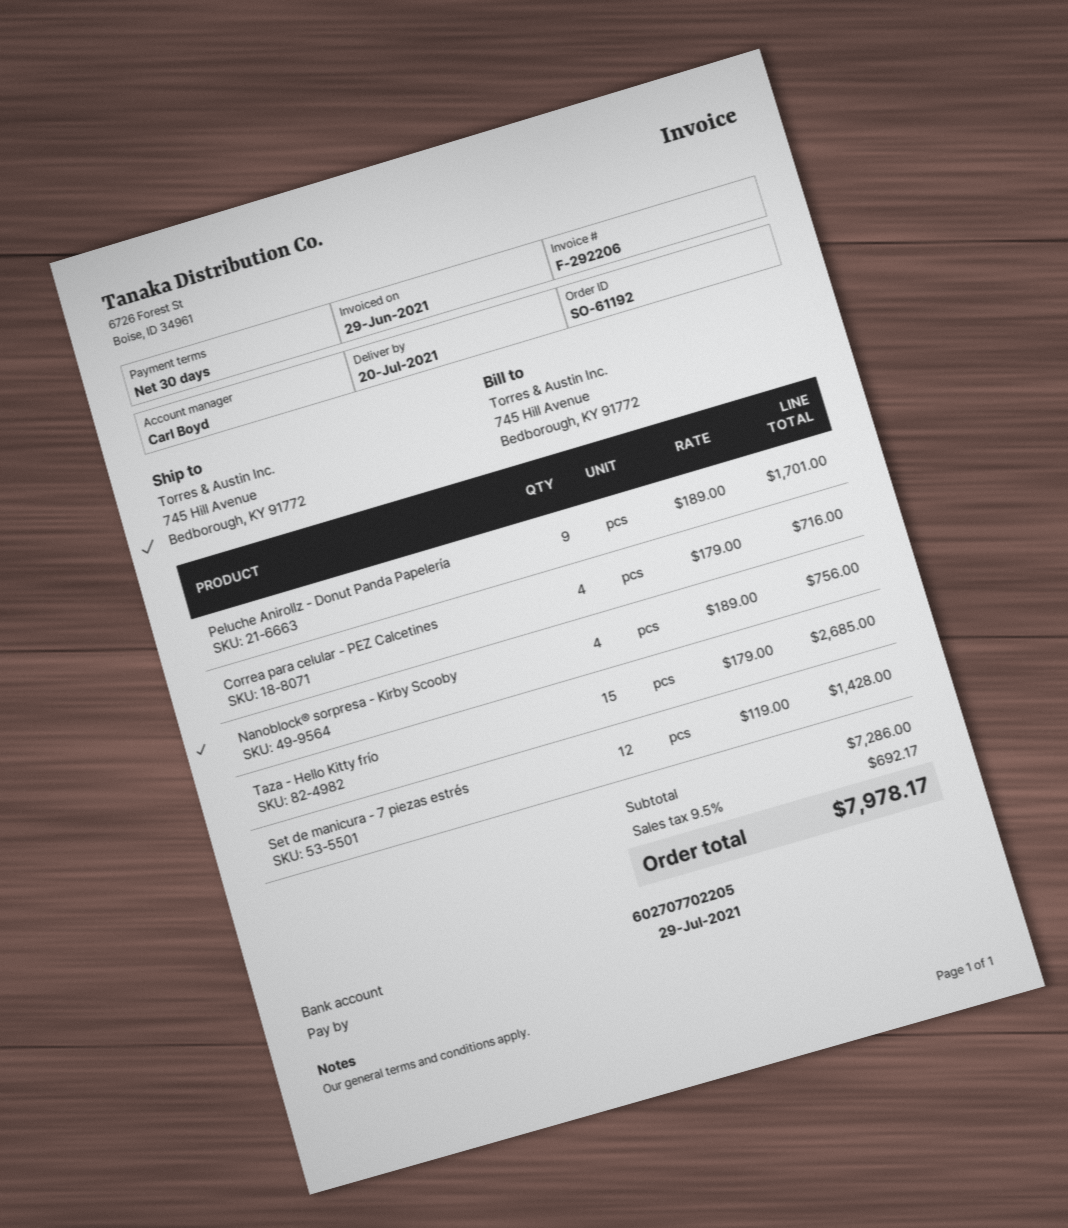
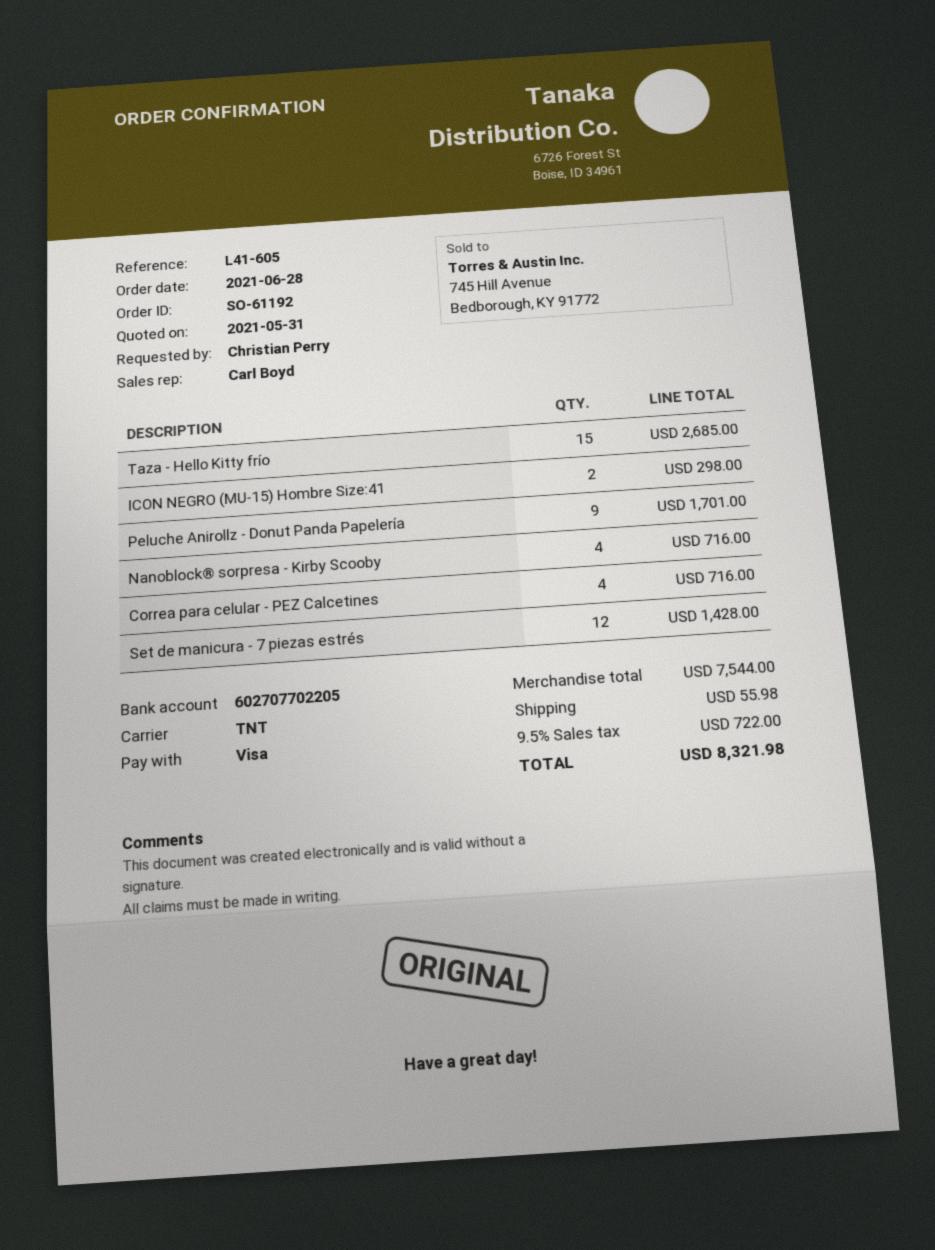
Nanoblock® sorpresa - Kirby Scooby: 4 for 756.00 -> 4 for 716.00
ICON NEGRO (MU-15) Hombre Size:41: none -> 2 for 298.00
subtotal: 7286.00 -> 7544.00
shipping: none -> 55.98
tax: 9.5% = 692.17 -> 9.5% = 722.00
total: 7978.17 -> 8321.98

